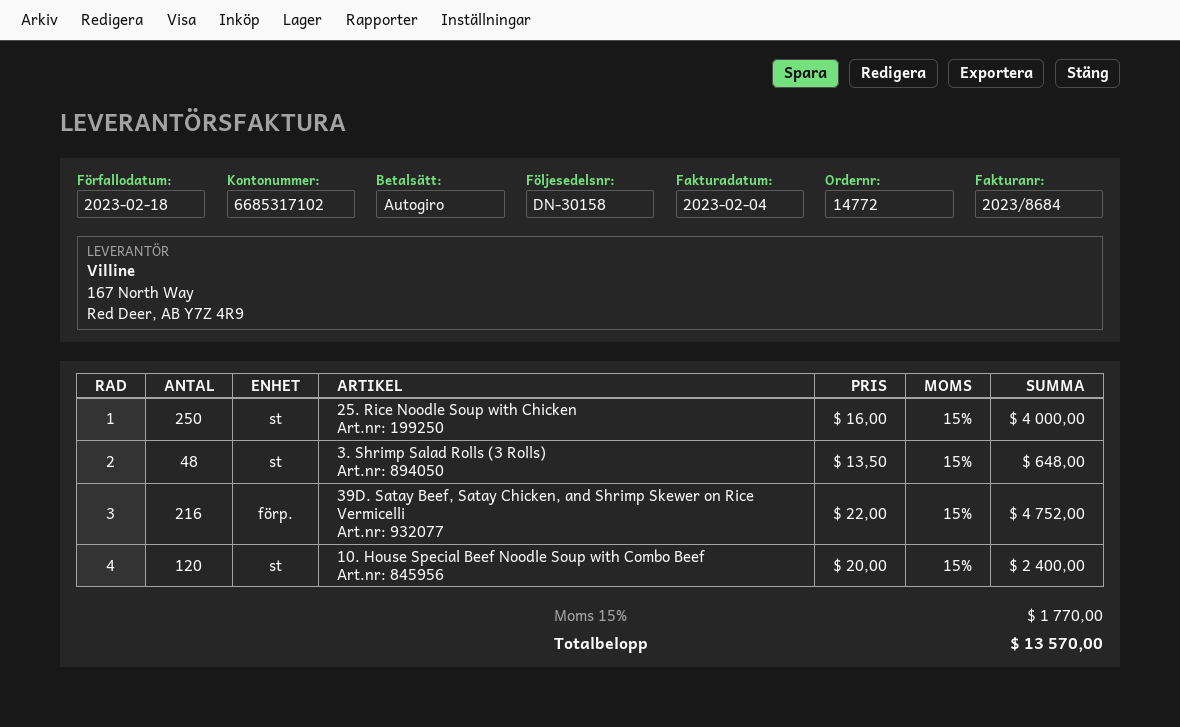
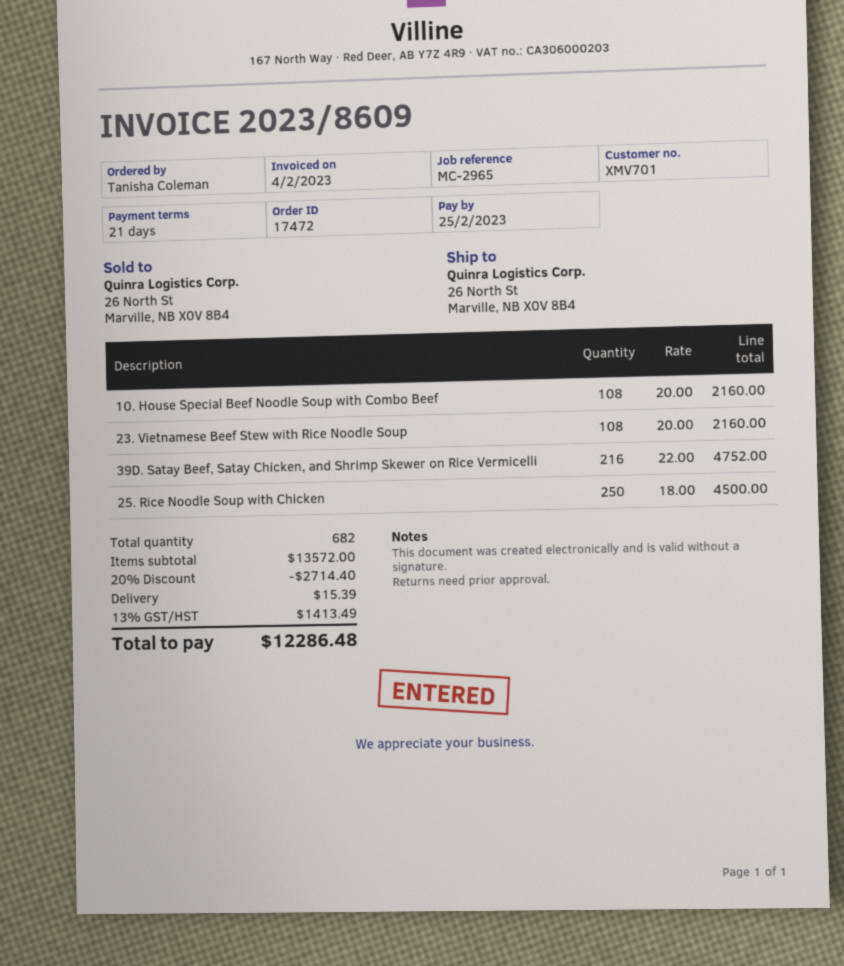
order number: 14772 -> 17472
invoice number: 2023/8684 -> 2023/8609
due date: 2023-02-18 -> 2023-02-25
25. Rice Noodle Soup with Chicken: 250 x 16.00 = 4000.00 -> 250 x 18.00 = 4500.00
3. Shrimp Salad Rolls (3 Rolls): 48 x 13.50 = 648.00 -> none
10. House Special Beef Noodle Soup with Combo Beef: 120 x 20.00 = 2400.00 -> 108 x 20.00 = 2160.00
23. Vietnamese Beef Stew with Rice Noodle Soup: none -> 108 x 20.00 = 2160.00
discount: none -> 20% = 2714.40
shipping: none -> 15.39
tax: 15% = 1770.00 -> 13% = 1413.49
total: 13570.00 -> 12286.48

